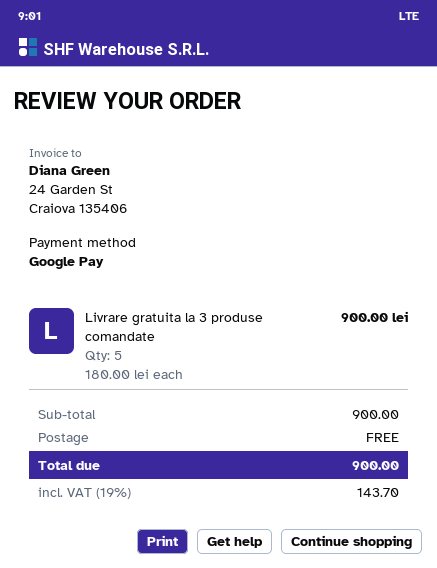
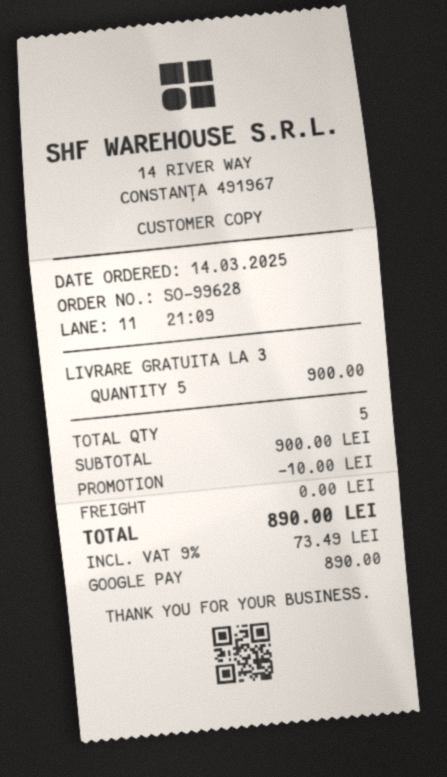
discount: none -> 10.00
tax: 19% = 143.70 -> 9% = 73.49
total: 900.00 -> 890.00

